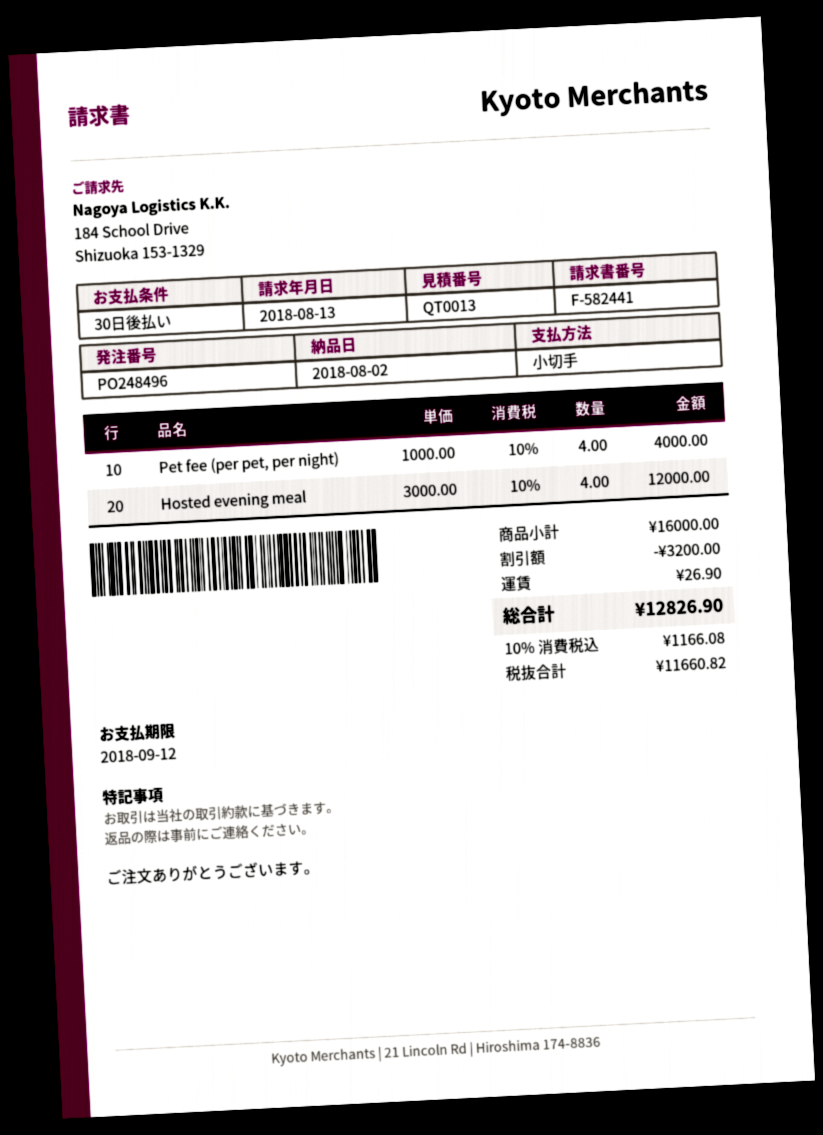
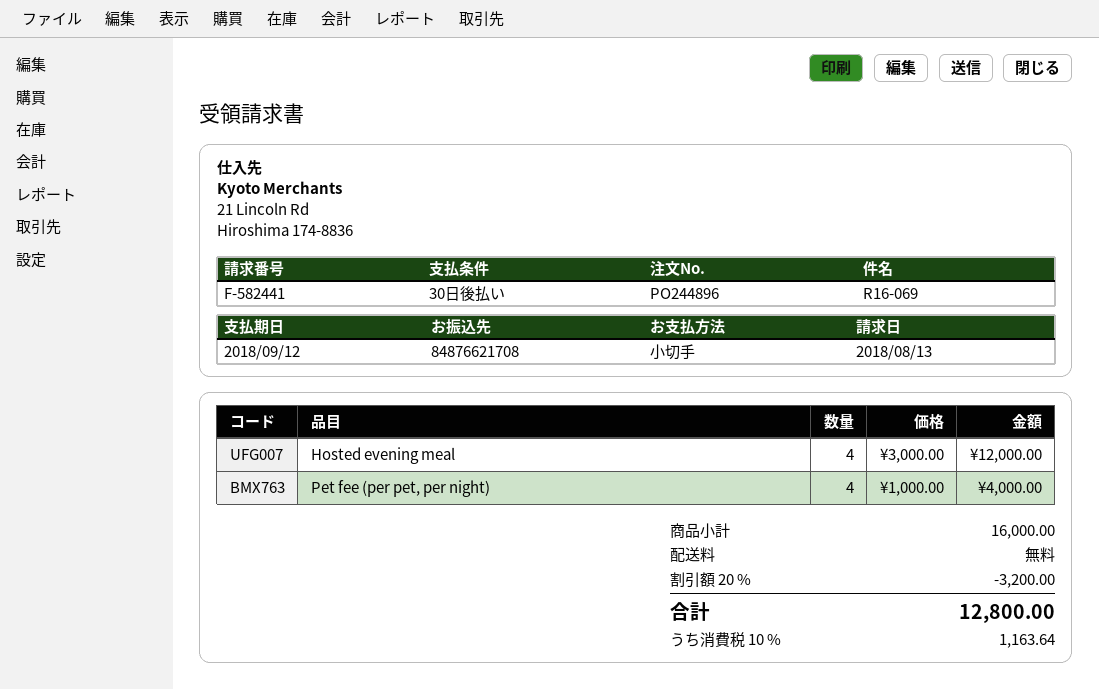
order number: PO248496 -> PO244896
shipping: 26.90 -> 0.00
tax: 10% = 1166.08 -> 10% = 1163.64
total: 12826.90 -> 12800.00

